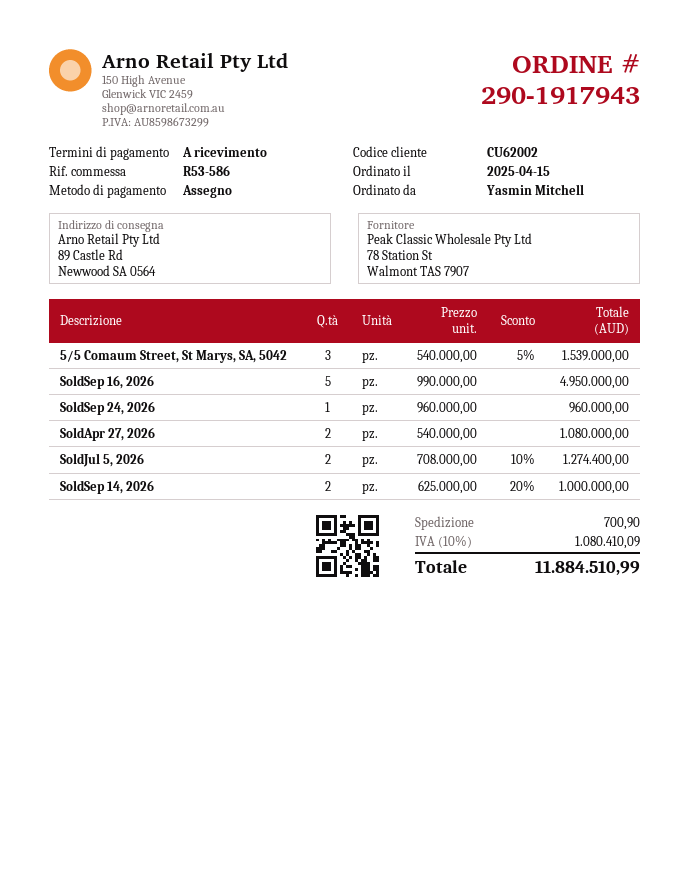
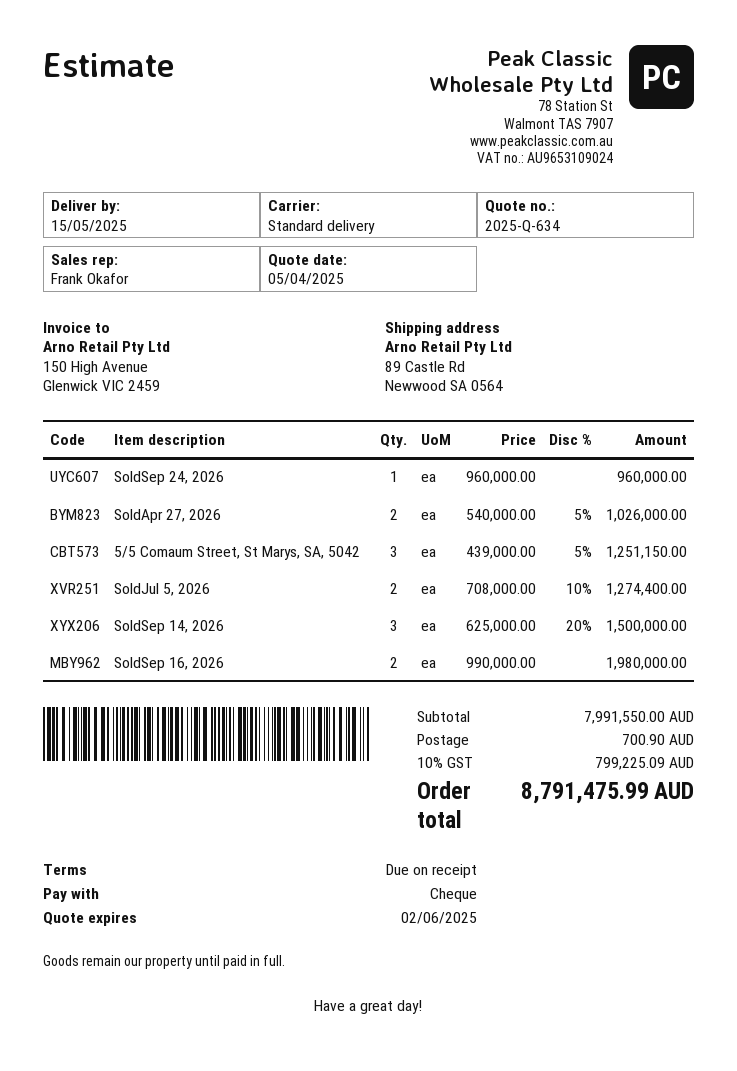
5/5 Comaum Street, St Marys, SA, 5042: 3 x 540000.00 - 5% = 1539000.00 -> 3 x 439000.00 - 5% = 1251150.00
SoldSep 16, 2026: 5 x 990000.00 = 4950000.00 -> 2 x 990000.00 = 1980000.00
SoldApr 27, 2026: 2 x 540000.00 = 1080000.00 -> 2 x 540000.00 - 5% = 1026000.00
SoldSep 14, 2026: 2 x 625000.00 - 20% = 1000000.00 -> 3 x 625000.00 - 20% = 1500000.00
tax: 10% = 1080410.09 -> 10% = 799225.09
total: 11884510.99 -> 8791475.99

